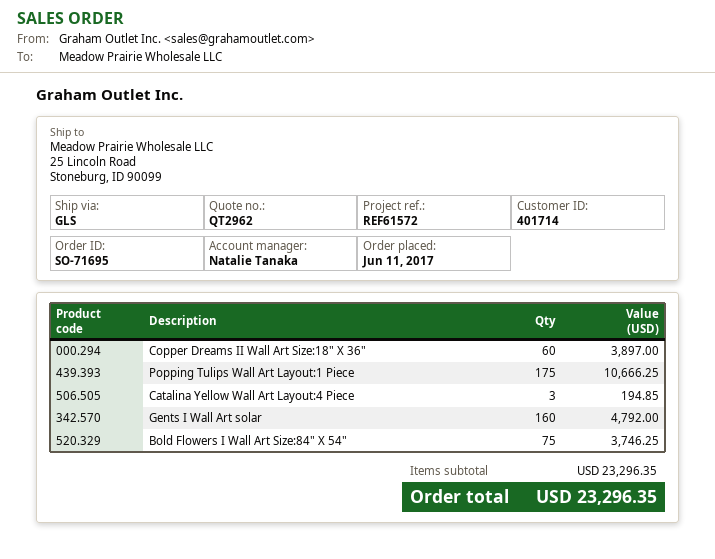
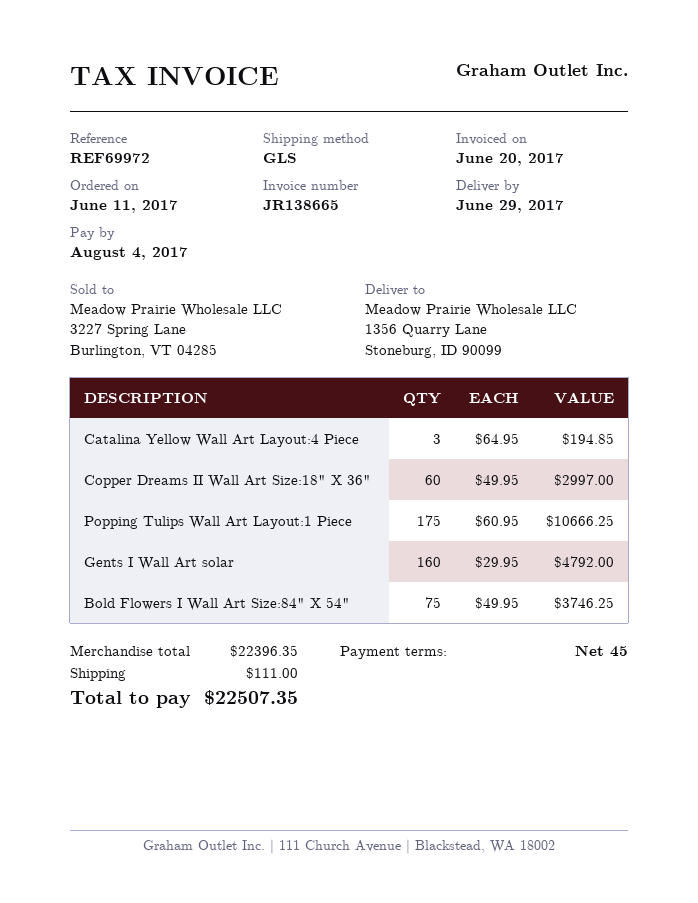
reference: REF61572 -> REF69972
ship to: 25 Lincoln Road, Stoneburg, ID 90099 -> 1356 Quarry Lane, Stoneburg, ID 90099
Copper Dreams II Wall Art Size:18" X 36": 60 for 3897.00 -> 60 for 2997.00
subtotal: 23296.35 -> 22396.35
shipping: none -> 111.00
total: 23296.35 -> 22507.35

